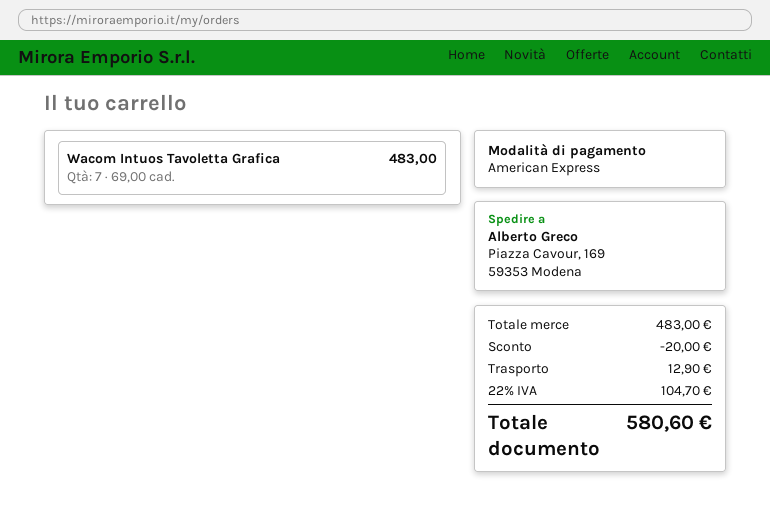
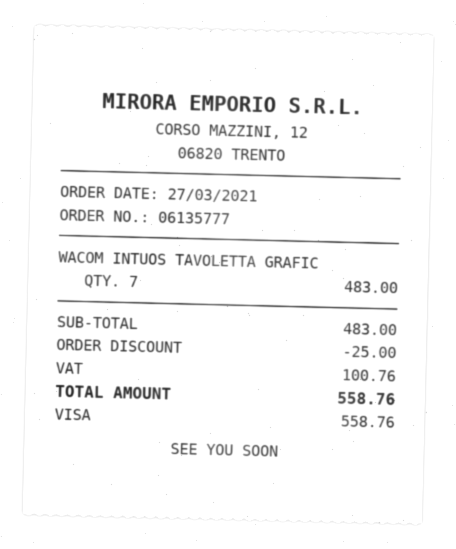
payment method: American Express -> Visa
discount: 20.00 -> 25.00
shipping: 12.90 -> none
tax: 104.70 -> 100.76
total: 580.60 -> 558.76

